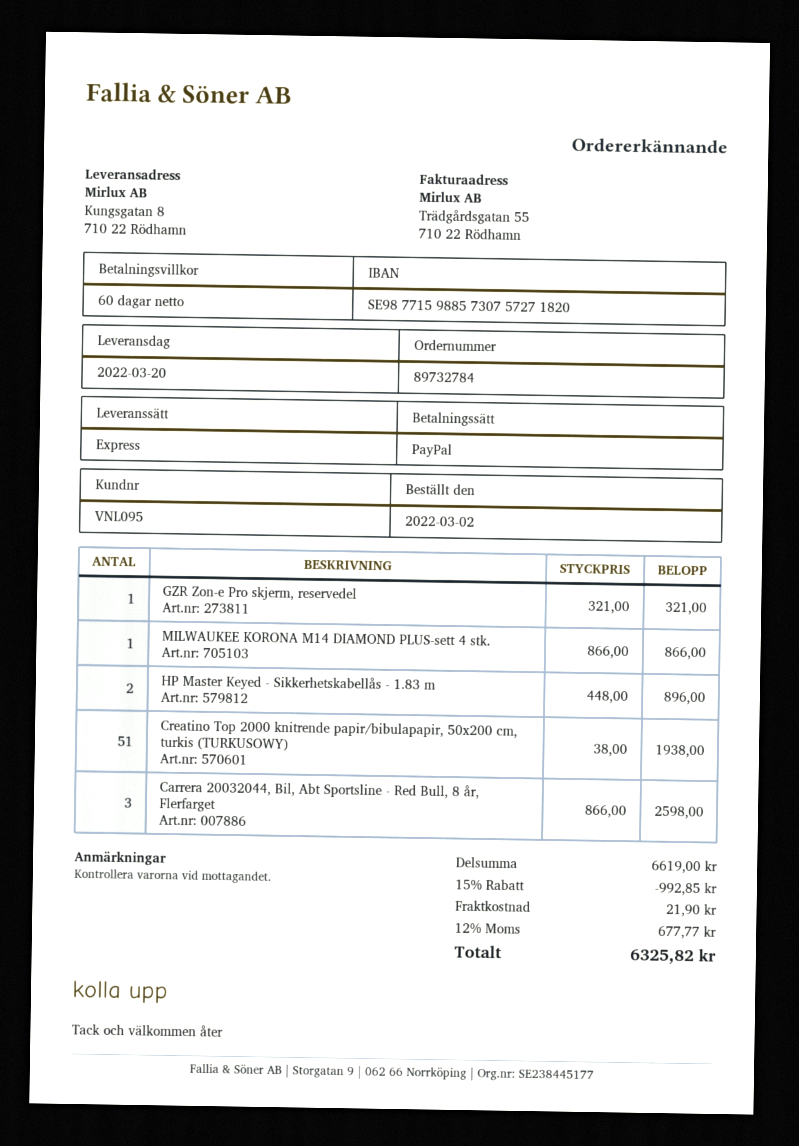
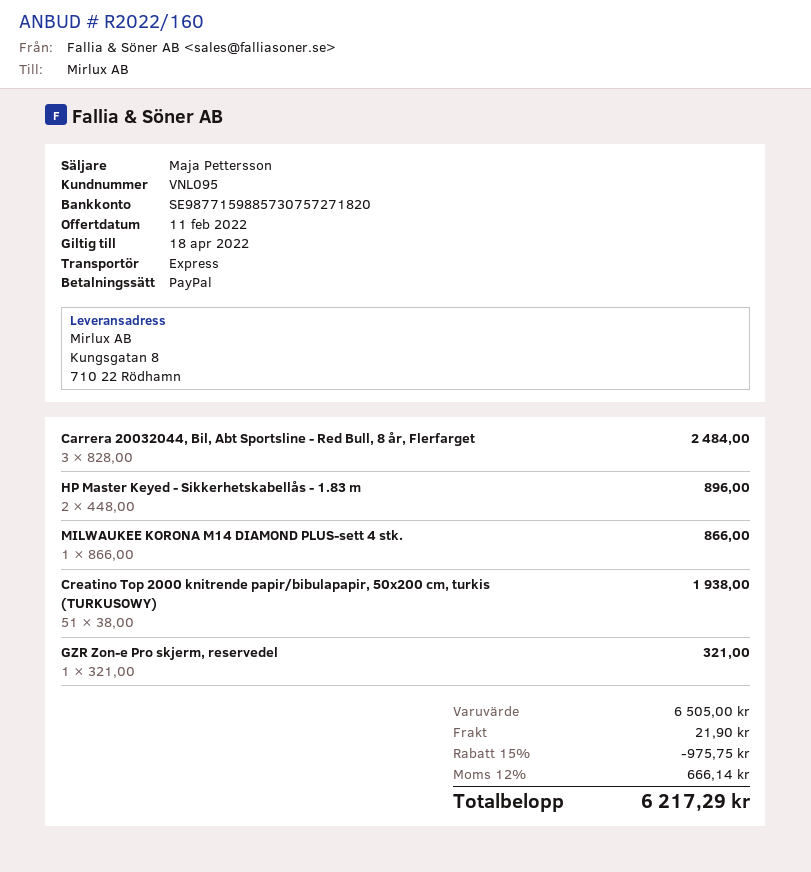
Carrera 20032044, Bil, Abt Sportsline - Red Bull, 8 år, Flerfarget: 3 x 866.00 = 2598.00 -> 3 x 828.00 = 2484.00
subtotal: 6619.00 -> 6505.00
discount: 15% = 992.85 -> 15% = 975.75
tax: 12% = 677.77 -> 12% = 666.14
total: 6325.82 -> 6217.29

